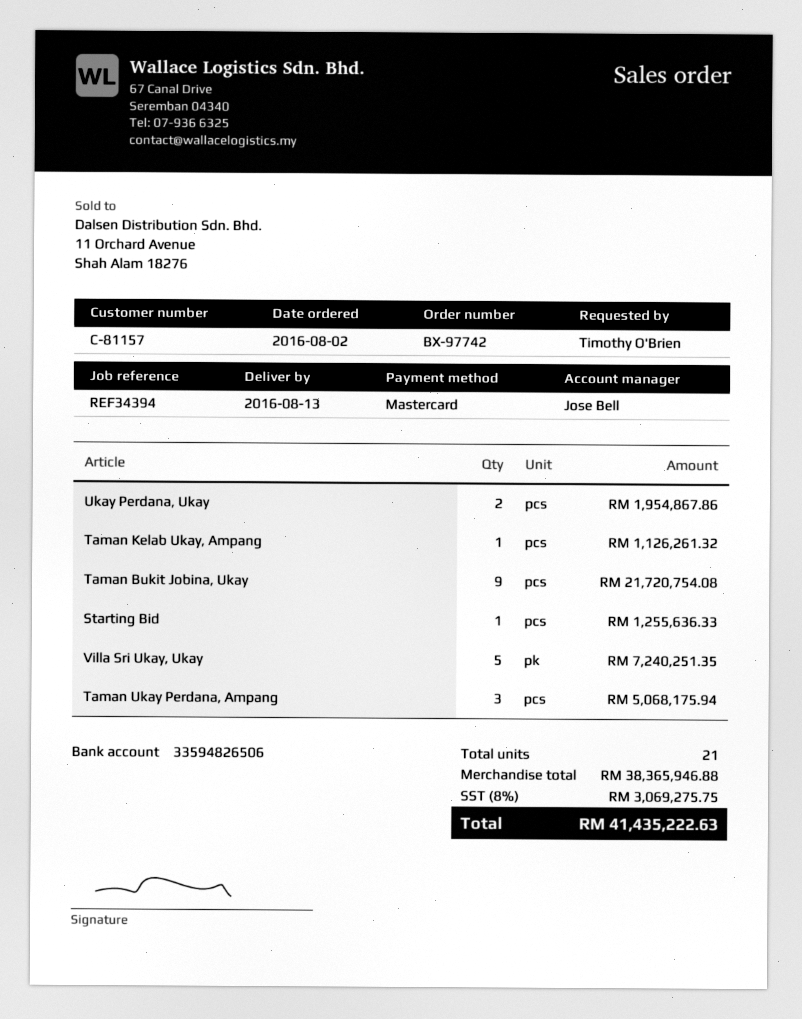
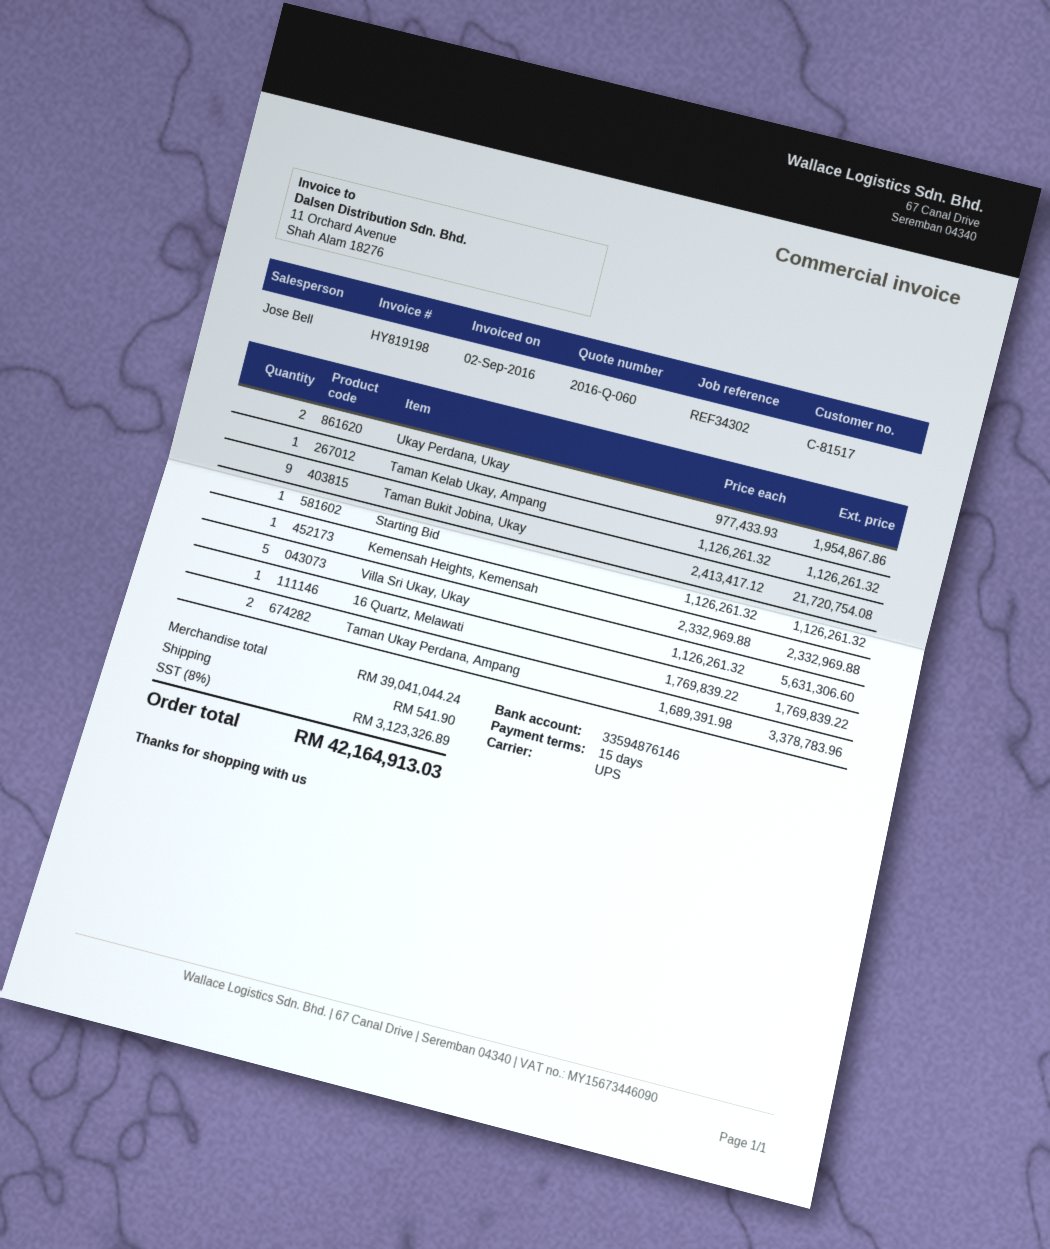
customer number: C-81157 -> C-81517
reference: REF34394 -> REF34302
bank account: 33594826506 -> 33594876146
Starting Bid: 1 for 1255636.33 -> 1 for 1126261.32
Villa Sri Ukay, Ukay: 5 for 7240251.35 -> 5 for 5631306.60
Taman Ukay Perdana, Ampang: 3 for 5068175.94 -> 2 for 3378783.96
Kemensah Heights, Kemensah: none -> 1 for 2332969.88
16 Quartz, Melawati: none -> 1 for 1769839.22
subtotal: 38365946.88 -> 39041044.24
shipping: none -> 541.90
tax: 8% = 3069275.75 -> 8% = 3123326.89
total: 41435222.63 -> 42164913.03

